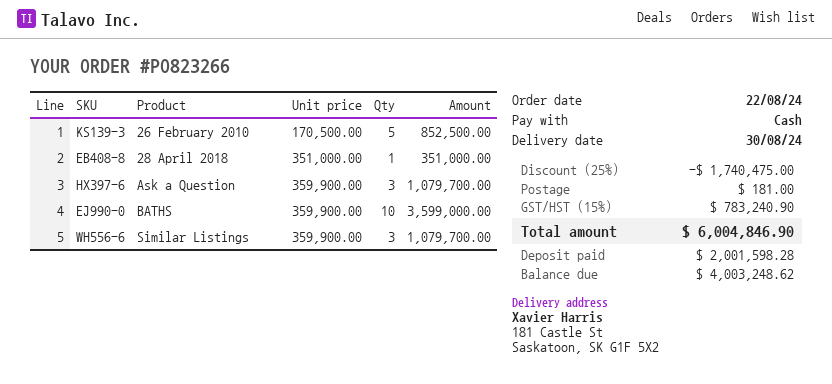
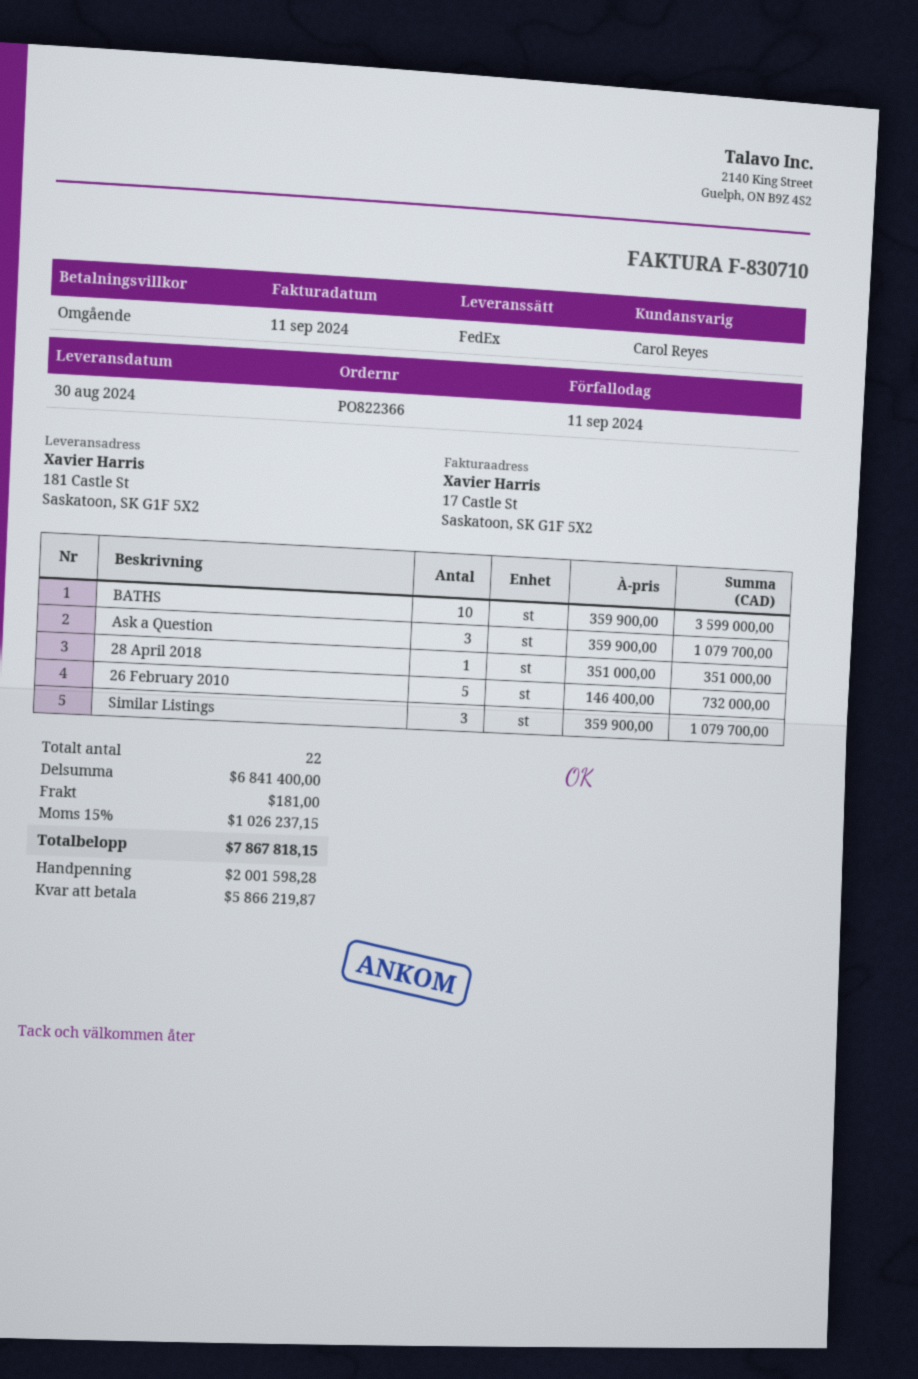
order number: PO823266 -> PO822366
26 February 2010: 5 x 170500.00 = 852500.00 -> 5 x 146400.00 = 732000.00
discount: 25% = 1740475.00 -> none
tax: 15% = 783240.90 -> 15% = 1026237.15
total: 6004846.90 -> 7867818.15
balance: 4003248.62 -> 5866219.87

